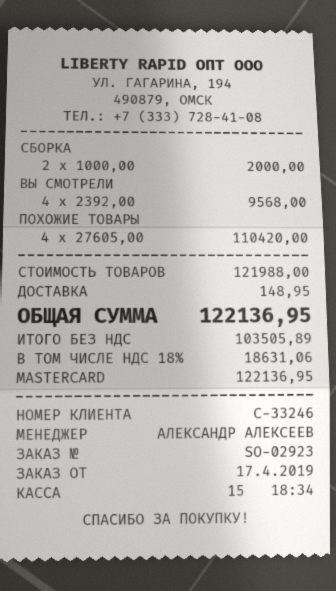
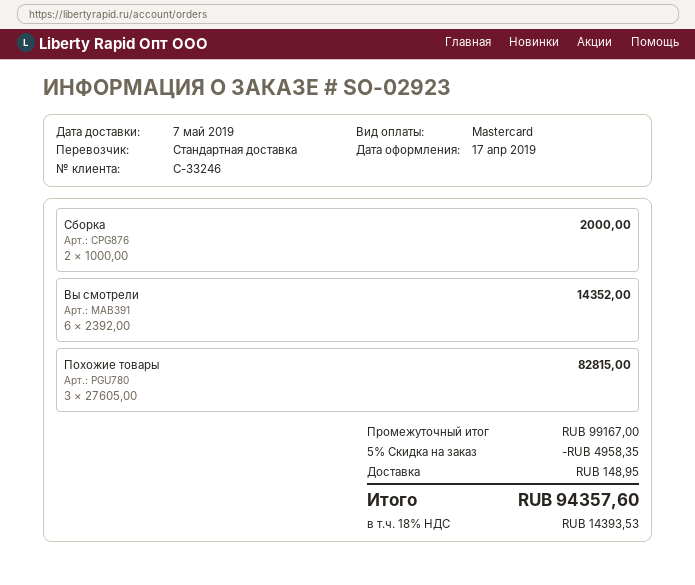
ВЫ СМОТРЕЛИ: 4 x 2392.00 = 9568.00 -> 6 x 2392.00 = 14352.00
ПОХОЖИЕ ТОВАРЫ: 4 x 27605.00 = 110420.00 -> 3 x 27605.00 = 82815.00
subtotal: 121988.00 -> 99167.00
discount: none -> 5% = 4958.35
tax: 18% = 18631.06 -> 18% = 14393.53
total: 122136.95 -> 94357.60

